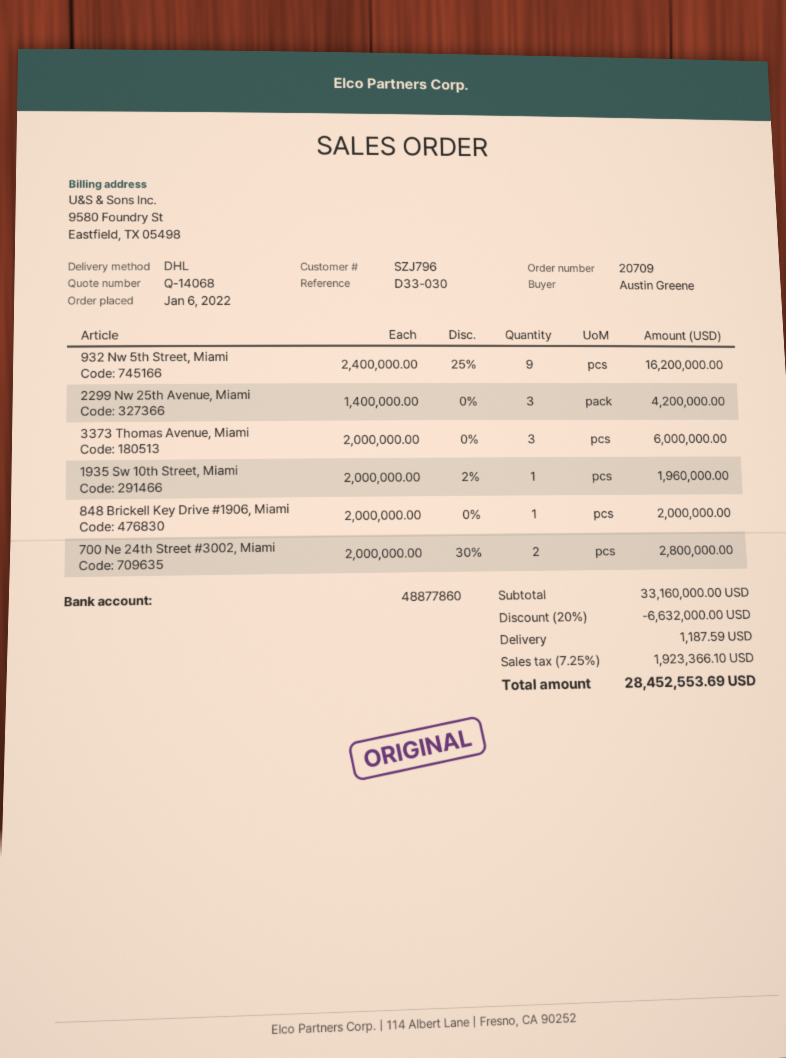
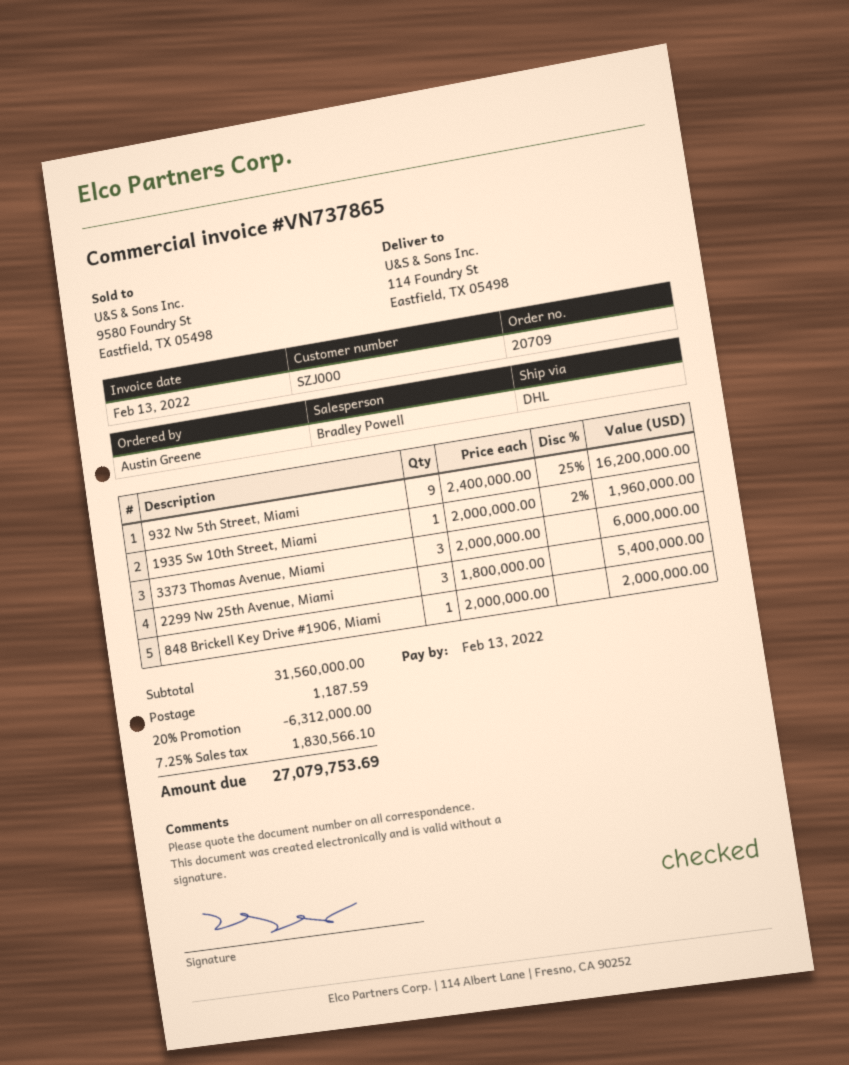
customer number: SZJ796 -> SZJ000
2299 Nw 25th Avenue, Miami: 3 x 1400000.00 = 4200000.00 -> 3 x 1800000.00 = 5400000.00
700 Ne 24th Street #3002, Miami: 2 x 2000000.00 - 30% = 2800000.00 -> none
subtotal: 33160000.00 -> 31560000.00
discount: 20% = 6632000.00 -> 20% = 6312000.00
tax: 7.25% = 1923366.10 -> 7.25% = 1830566.10
total: 28452553.69 -> 27079753.69

